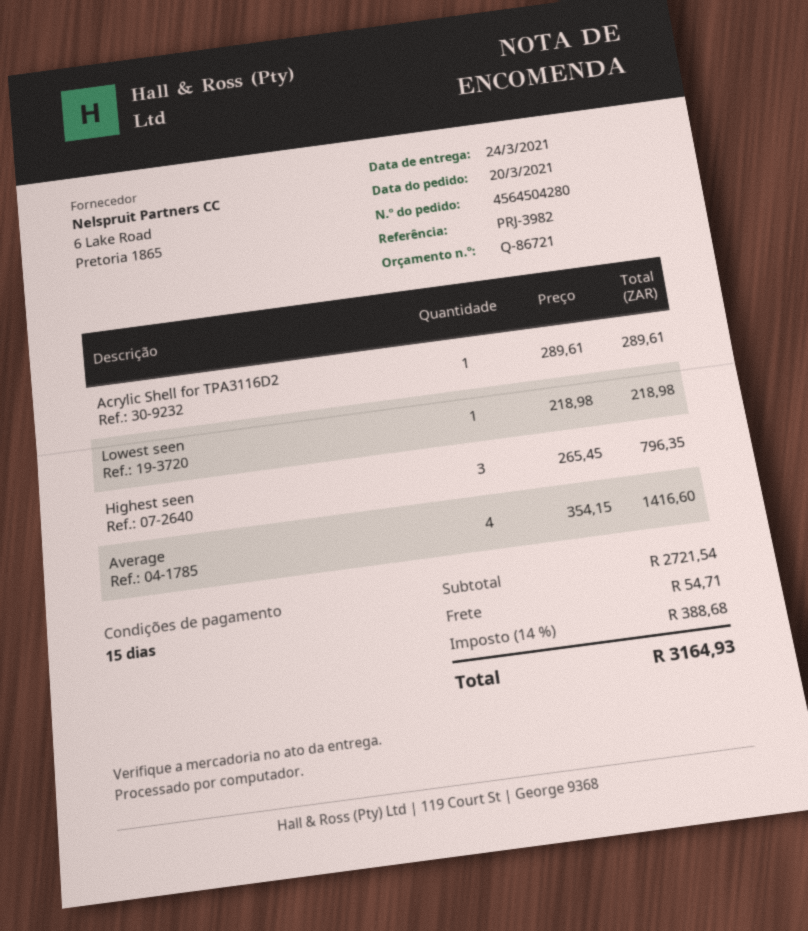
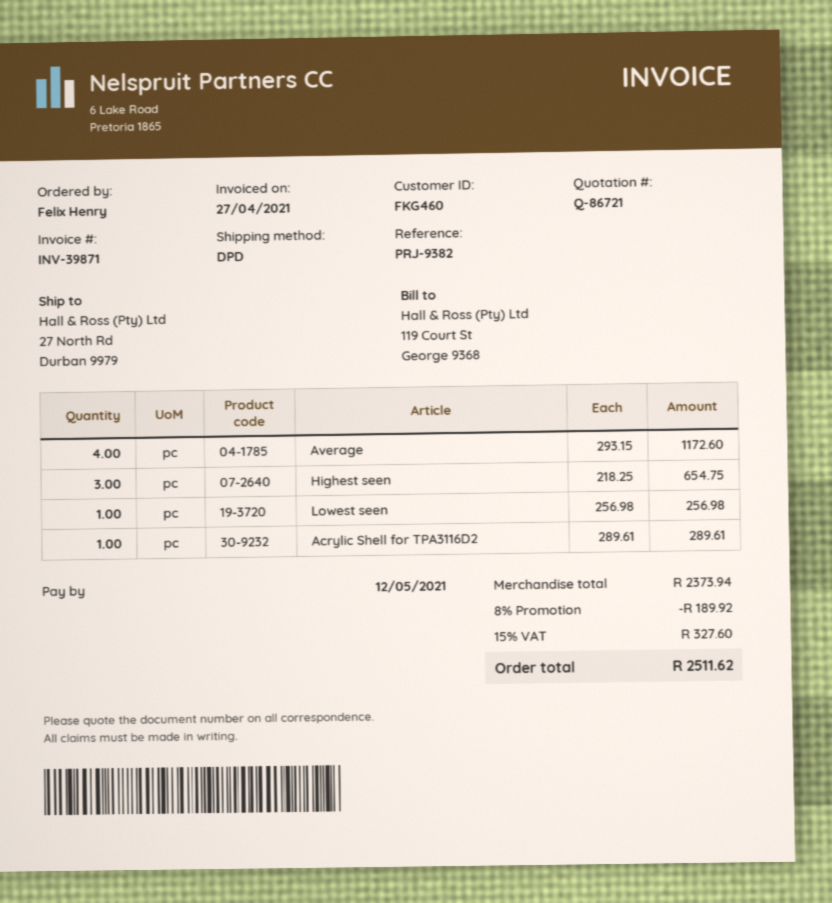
reference: PRJ-3982 -> PRJ-9382
Lowest seen: 1 x 218.98 = 218.98 -> 1 x 256.98 = 256.98
Highest seen: 3 x 265.45 = 796.35 -> 3 x 218.25 = 654.75
Average: 4 x 354.15 = 1416.60 -> 4 x 293.15 = 1172.60
subtotal: 2721.54 -> 2373.94
discount: none -> 8% = 189.92
shipping: 54.71 -> none
tax: 14% = 388.68 -> 15% = 327.60
total: 3164.93 -> 2511.62

